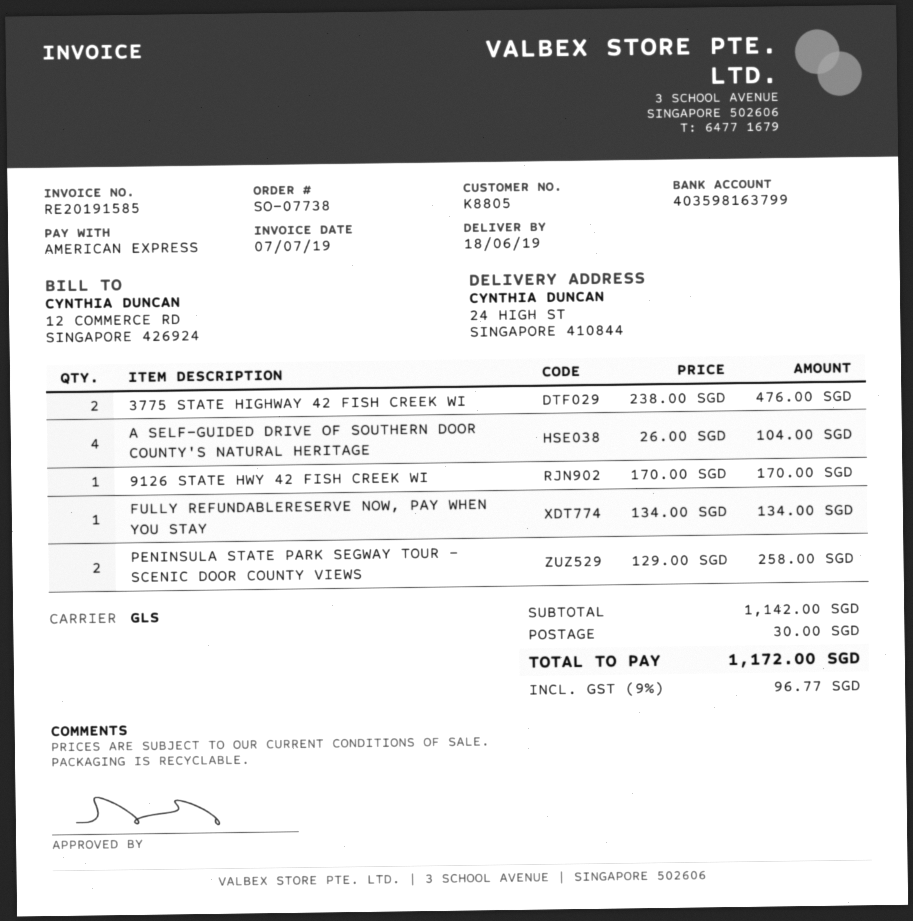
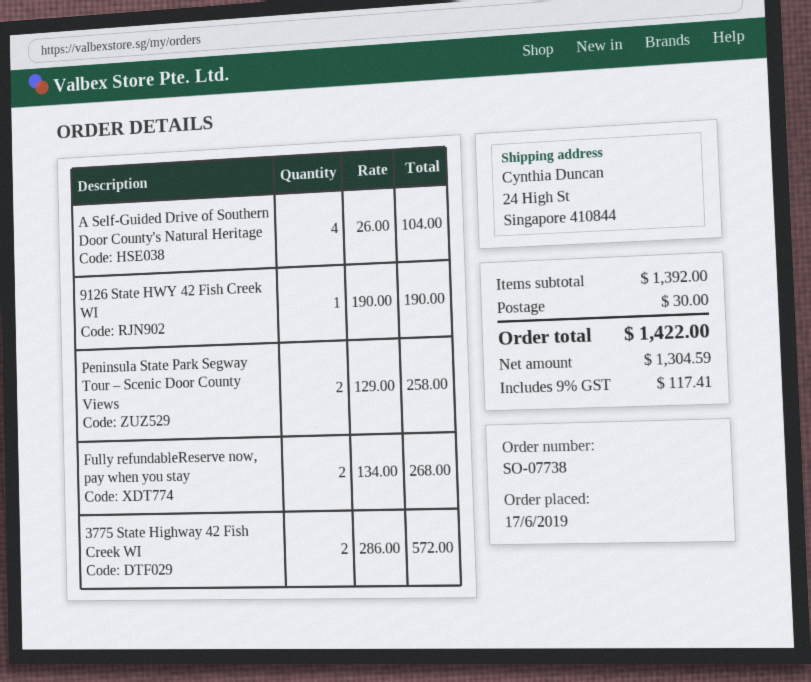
3775 STATE HIGHWAY 42 FISH CREEK WI: 2 x 238.00 = 476.00 -> 2 x 286.00 = 572.00
9126 STATE HWY 42 FISH CREEK WI: 1 x 170.00 = 170.00 -> 1 x 190.00 = 190.00
FULLY REFUNDABLERESERVE NOW, PAY WHEN YOU STAY: 1 x 134.00 = 134.00 -> 2 x 134.00 = 268.00
subtotal: 1142.00 -> 1392.00
tax: 9% = 96.77 -> 9% = 117.41
total: 1172.00 -> 1422.00

